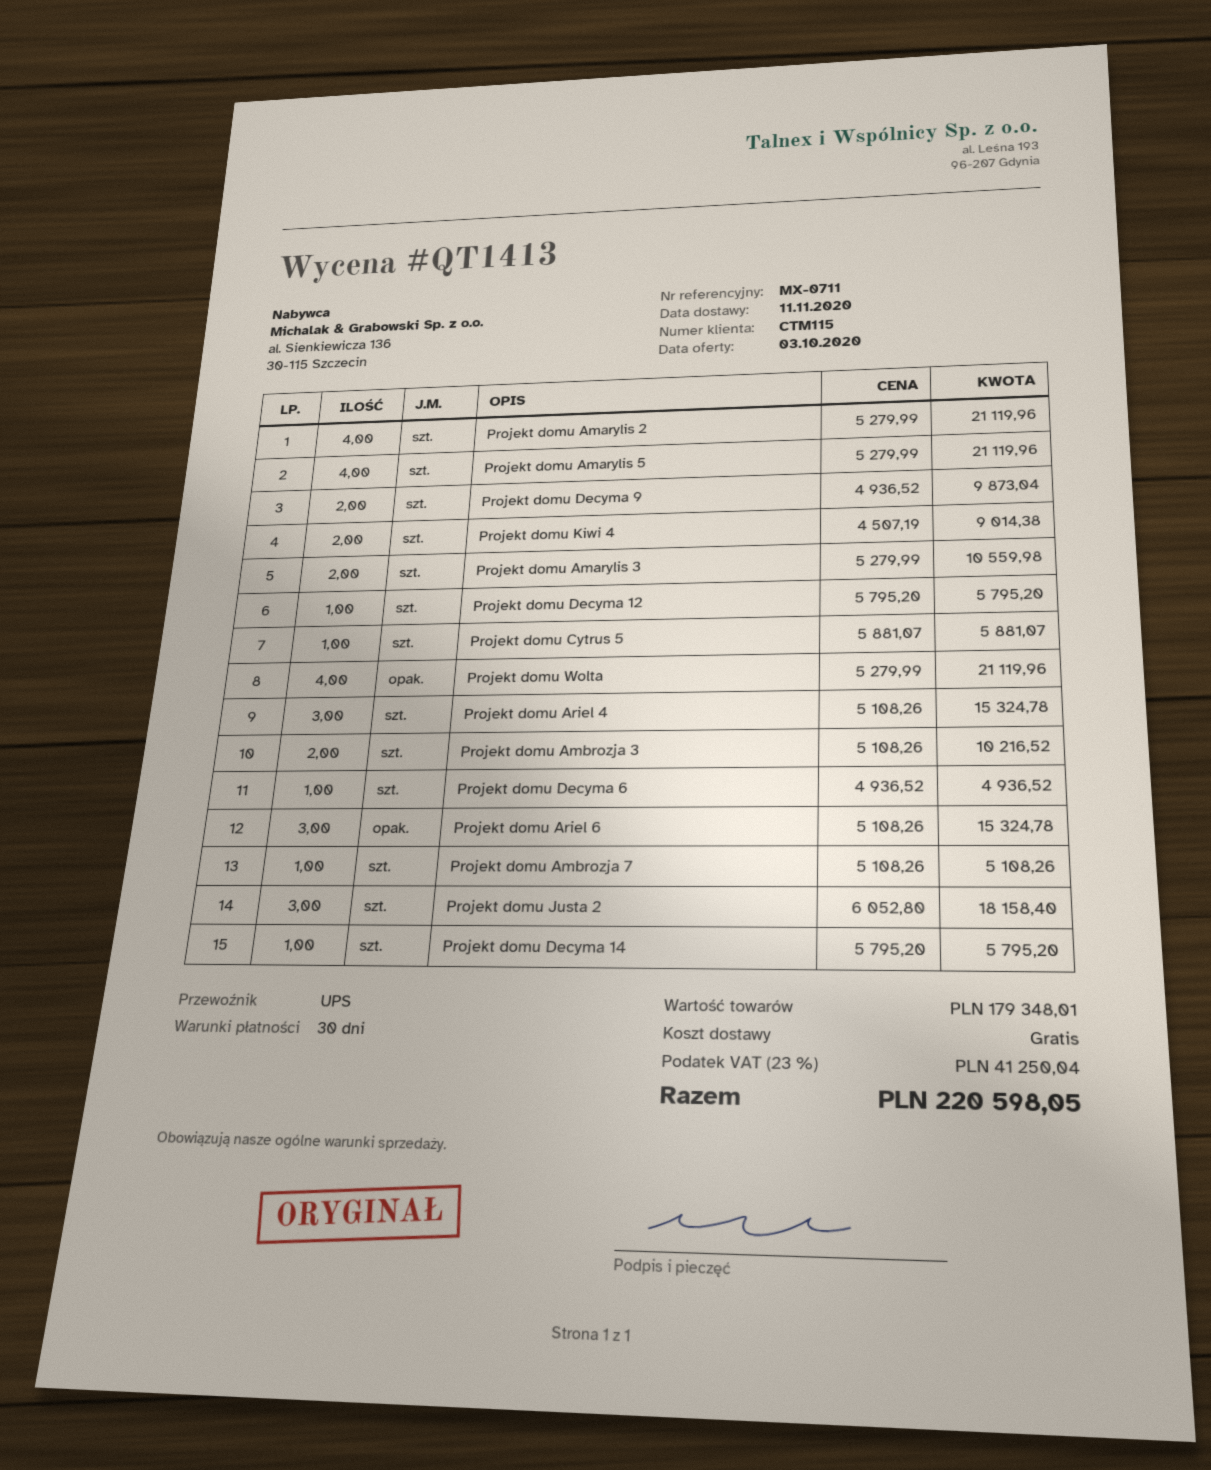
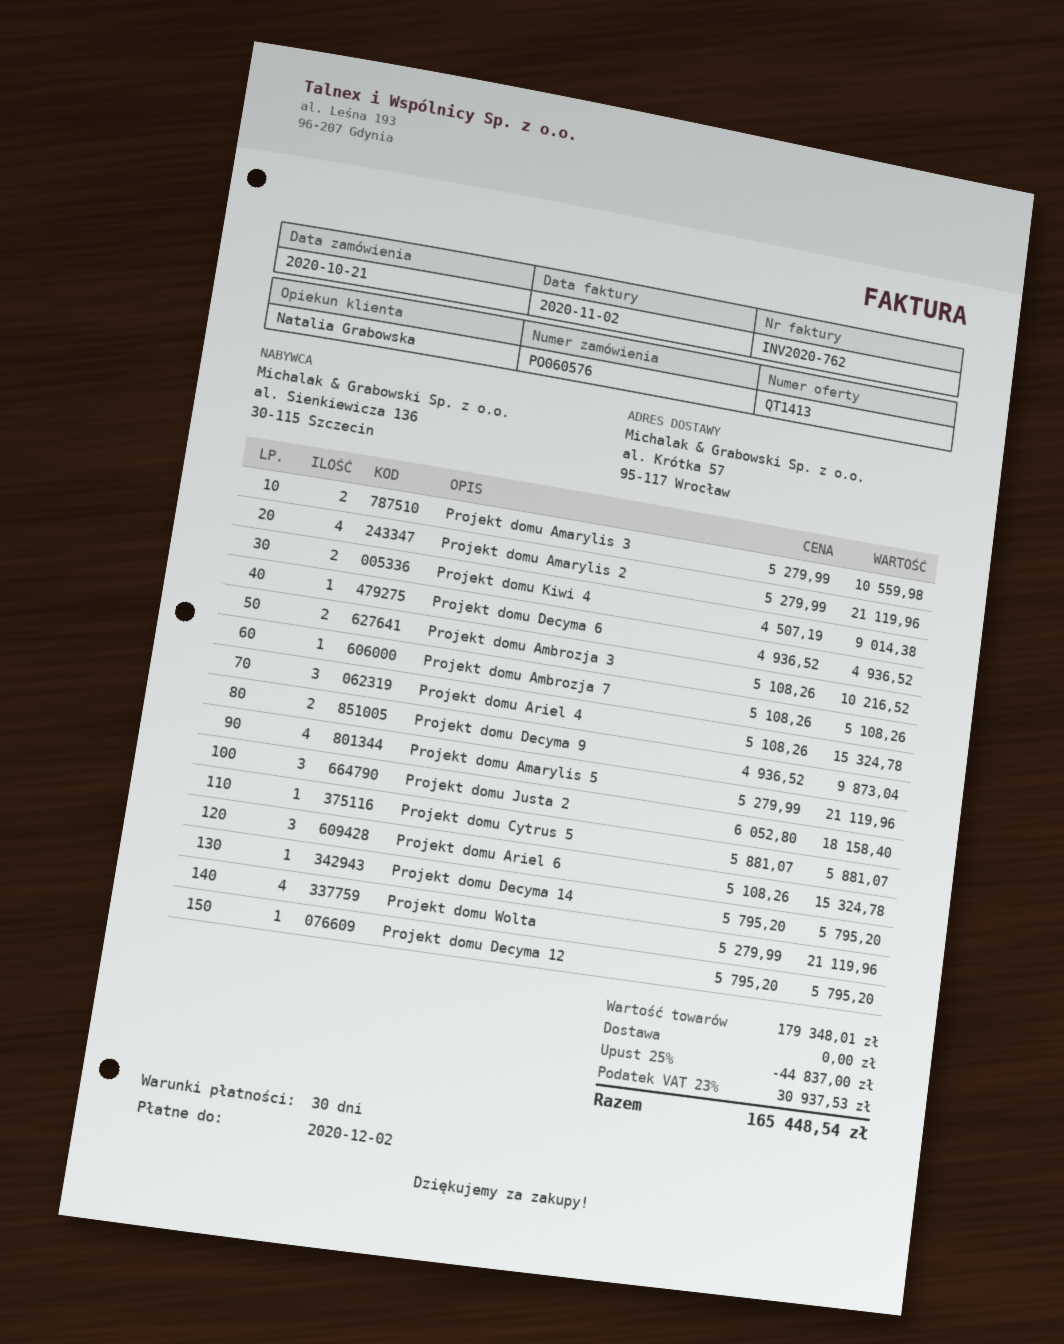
discount: none -> 25% = 44837.00
tax: 23% = 41250.04 -> 23% = 30937.53
total: 220598.05 -> 165448.54

